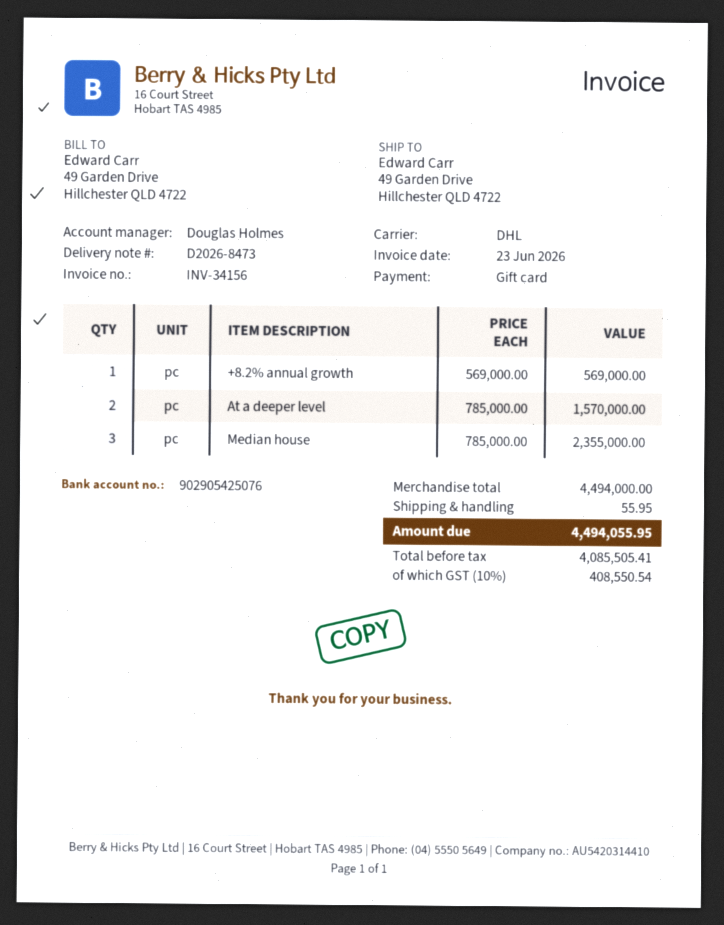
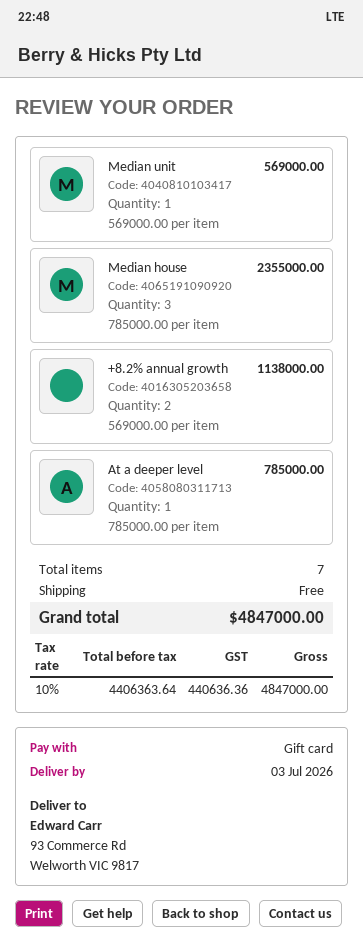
ship to: 49 Garden Drive, Hillchester QLD 4722 -> 93 Commerce Rd, Welworth VIC 9817
+8.2% annual growth: 1 x 569000.00 = 569000.00 -> 2 x 569000.00 = 1138000.00
At a deeper level: 2 x 785000.00 = 1570000.00 -> 1 x 785000.00 = 785000.00
Median unit: none -> 1 x 569000.00 = 569000.00
shipping: 55.95 -> 0.00
net: 4085505.41 -> 4406363.64
tax: 10% = 408550.54 -> 10% = 440636.36
total: 4494055.95 -> 4847000.00

